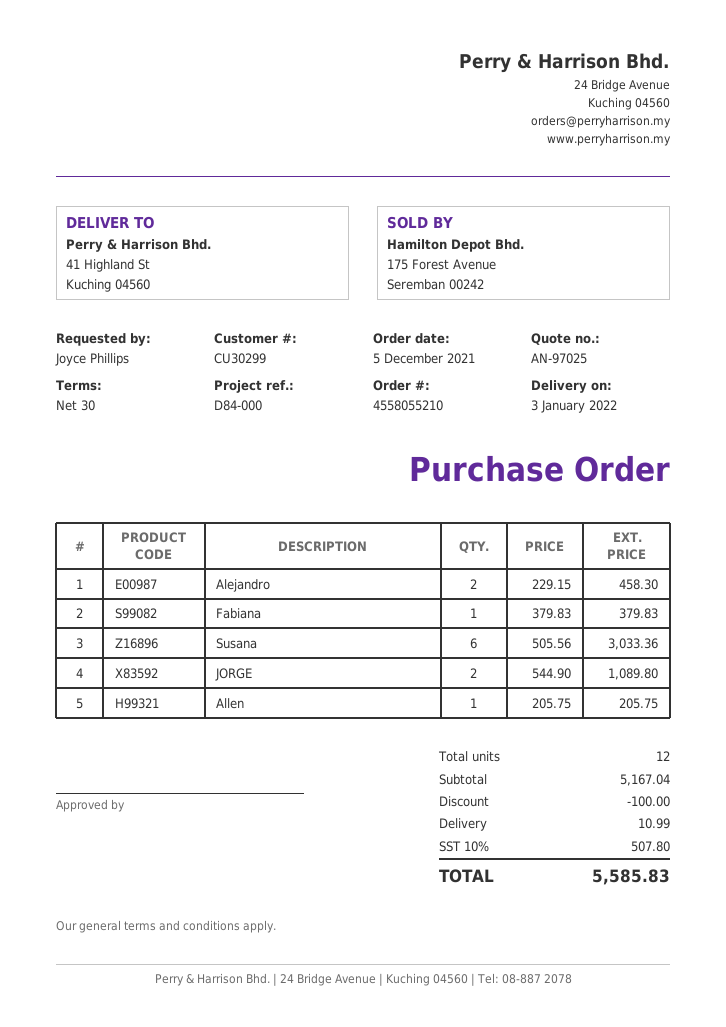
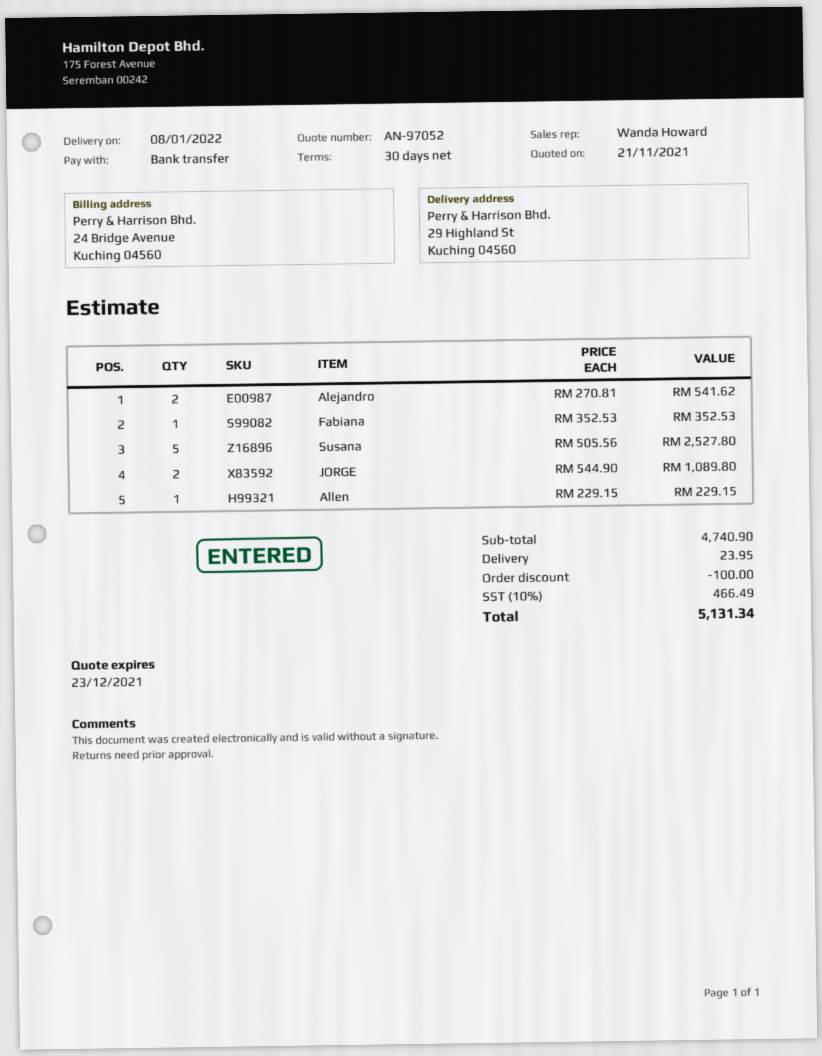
quote number: AN-97025 -> AN-97052
delivery date: 2022-01-03 -> 2022-01-08
ship to: 41 Highland St, Kuching 04560 -> 29 Highland St, Kuching 04560
Alejandro: 2 x 229.15 = 458.30 -> 2 x 270.81 = 541.62
Fabiana: 1 x 379.83 = 379.83 -> 1 x 352.53 = 352.53
Susana: 6 x 505.56 = 3033.36 -> 5 x 505.56 = 2527.80
Allen: 1 x 205.75 = 205.75 -> 1 x 229.15 = 229.15
subtotal: 5167.04 -> 4740.90
shipping: 10.99 -> 23.95
tax: 10% = 507.80 -> 10% = 466.49
total: 5585.83 -> 5131.34

